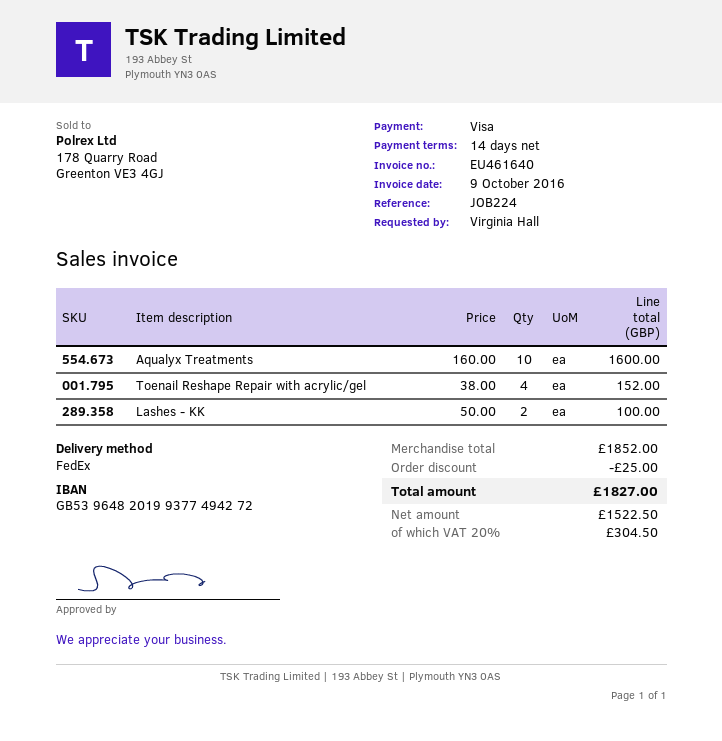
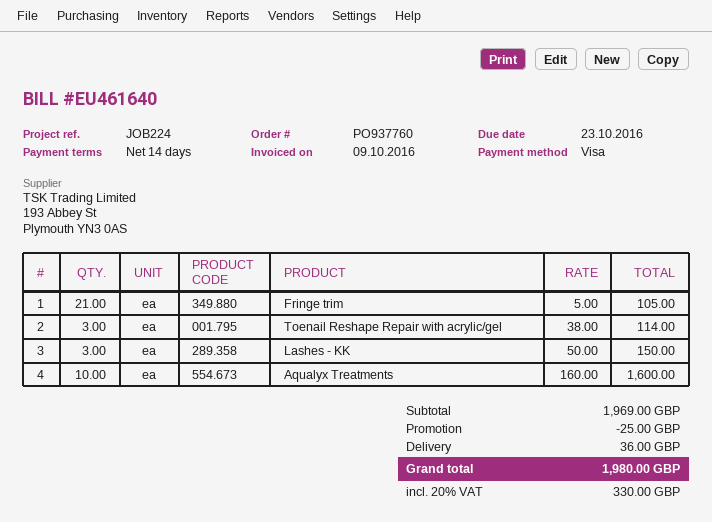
Toenail Reshape Repair with acrylic/gel: 4 x 38.00 = 152.00 -> 3 x 38.00 = 114.00
Lashes - KK: 2 x 50.00 = 100.00 -> 3 x 50.00 = 150.00
Fringe trim: none -> 21 x 5.00 = 105.00
subtotal: 1852.00 -> 1969.00
shipping: none -> 36.00
tax: 20% = 304.50 -> 20% = 330.00
total: 1827.00 -> 1980.00

